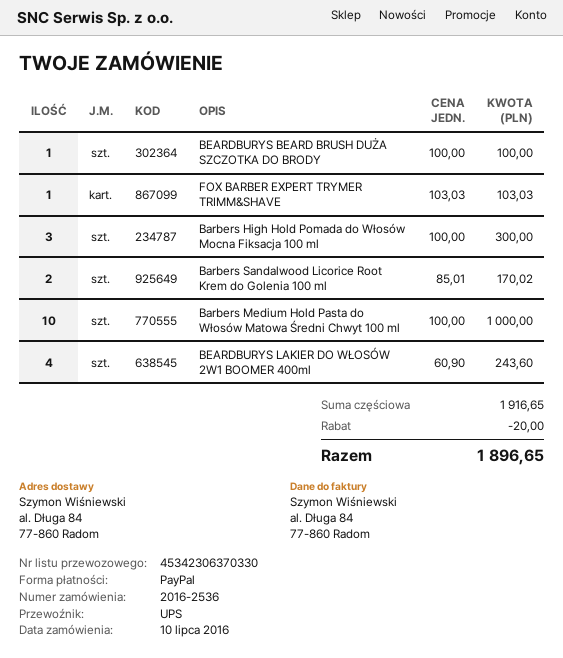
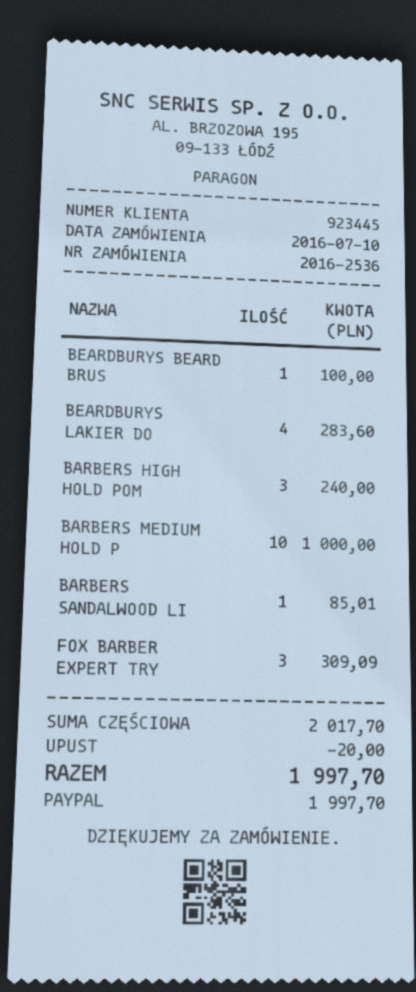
FOX BARBER EXPERT TRYMER TRIMM&SHAVE: 1 for 103.03 -> 3 for 309.09
Barbers High Hold Pomada do Włosów Mocna Fiksacja 100 ml: 3 for 300.00 -> 3 for 240.00
Barbers Sandalwood Licorice Root Krem do Golenia 100 ml: 2 for 170.02 -> 1 for 85.01
BEARDBURYS LAKIER DO WŁOSÓW 2W1 BOOMER 400ml: 4 for 243.60 -> 4 for 283.60
subtotal: 1916.65 -> 2017.70
total: 1896.65 -> 1997.70

